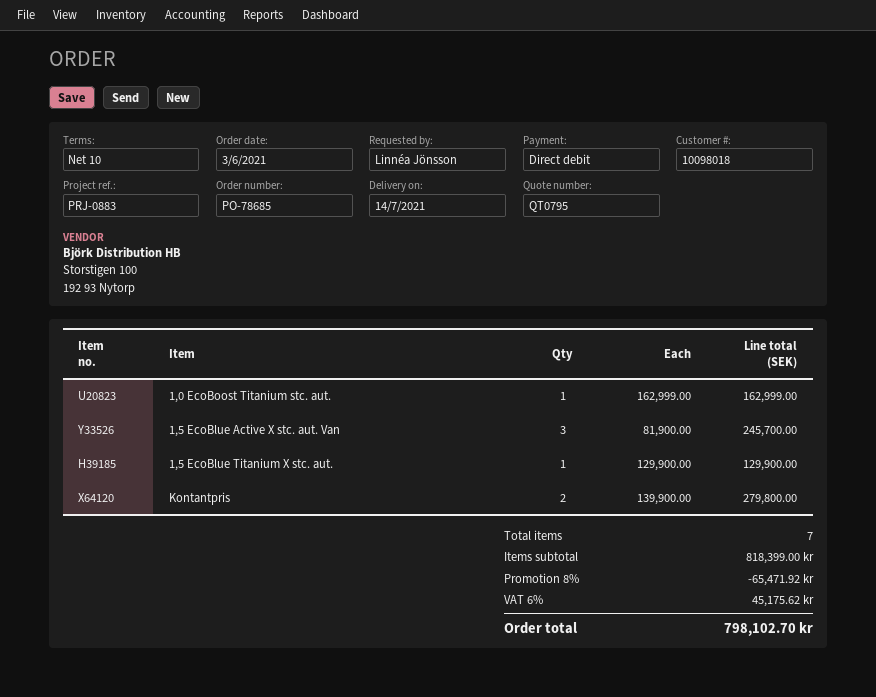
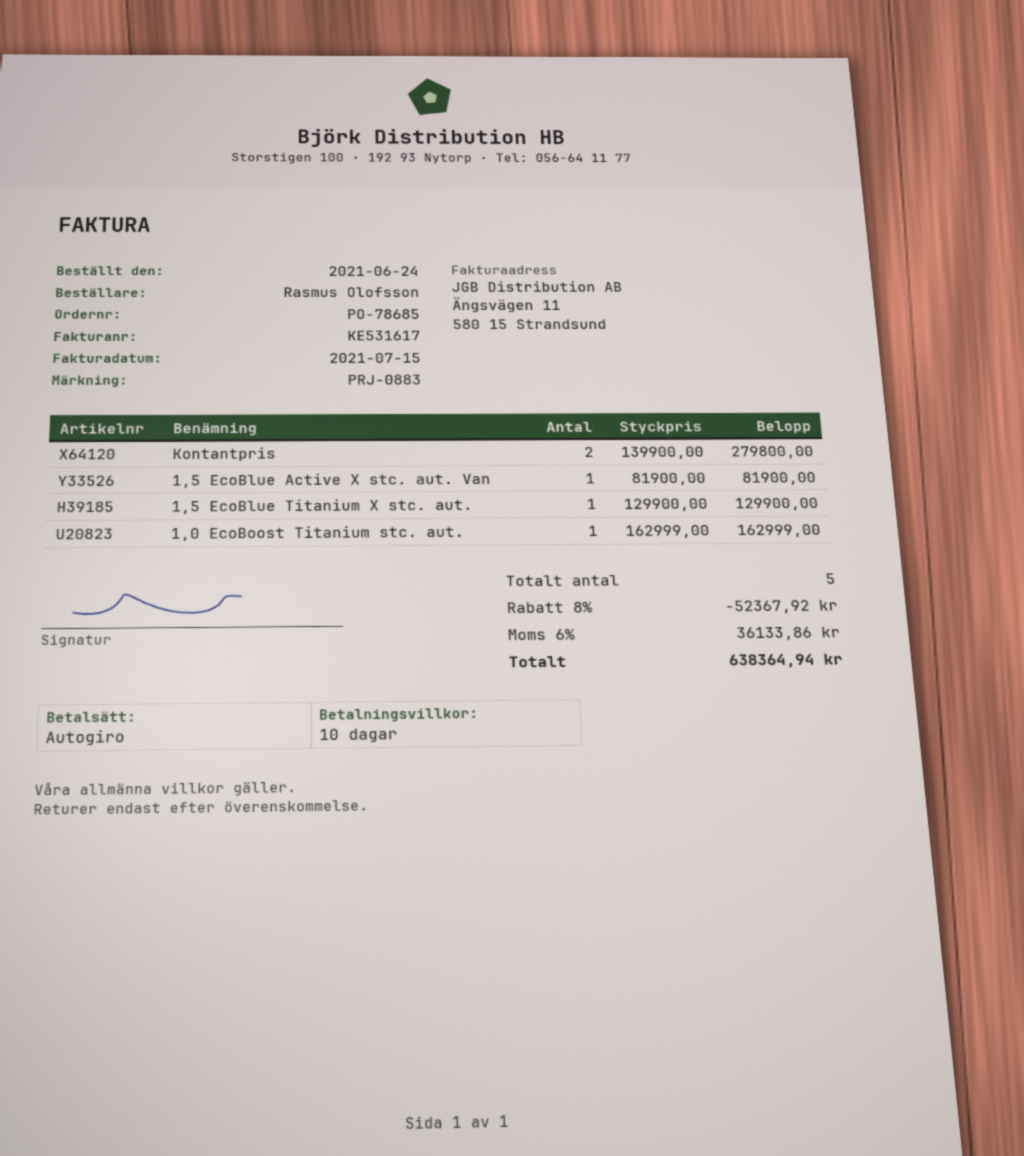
order date: 2021-06-03 -> 2021-06-24
ordered by: Linnéa Jönsson -> Rasmus Olofsson
1,5 EcoBlue Active X stc. aut. Van: 3 x 81900.00 = 245700.00 -> 1 x 81900.00 = 81900.00
total quantity: 7 -> 5
discount: 8% = 65471.92 -> 8% = 52367.92
tax: 6% = 45175.62 -> 6% = 36133.86
total: 798102.70 -> 638364.94

